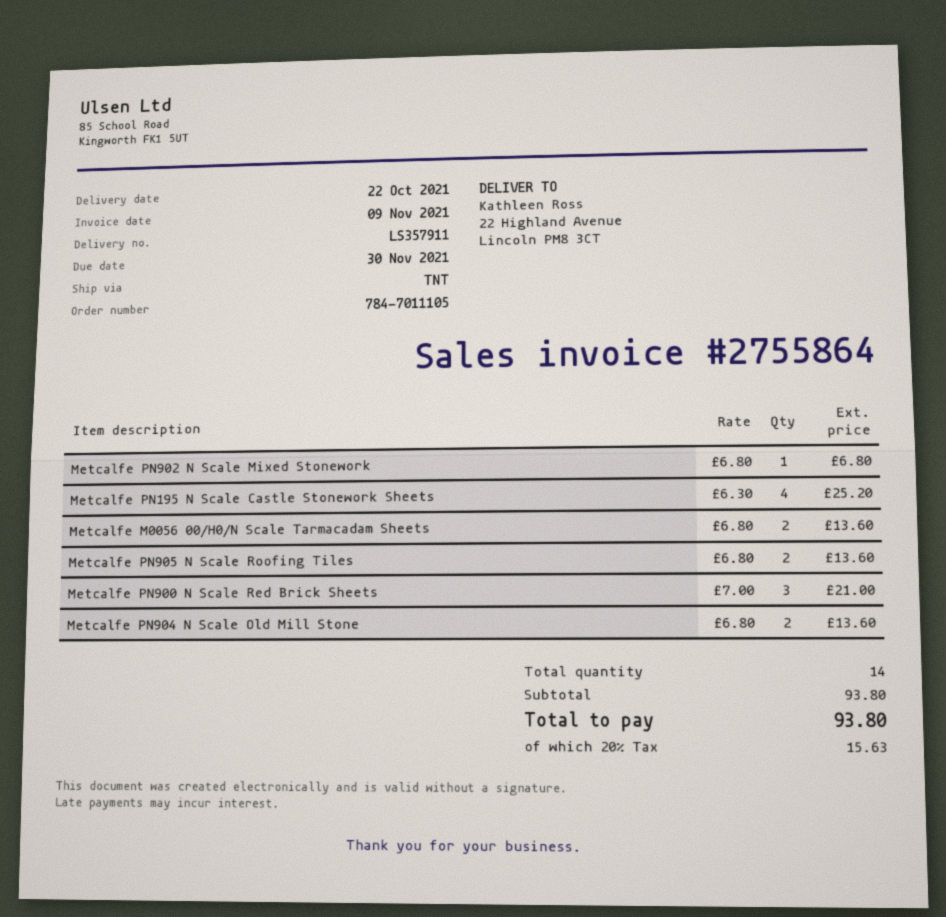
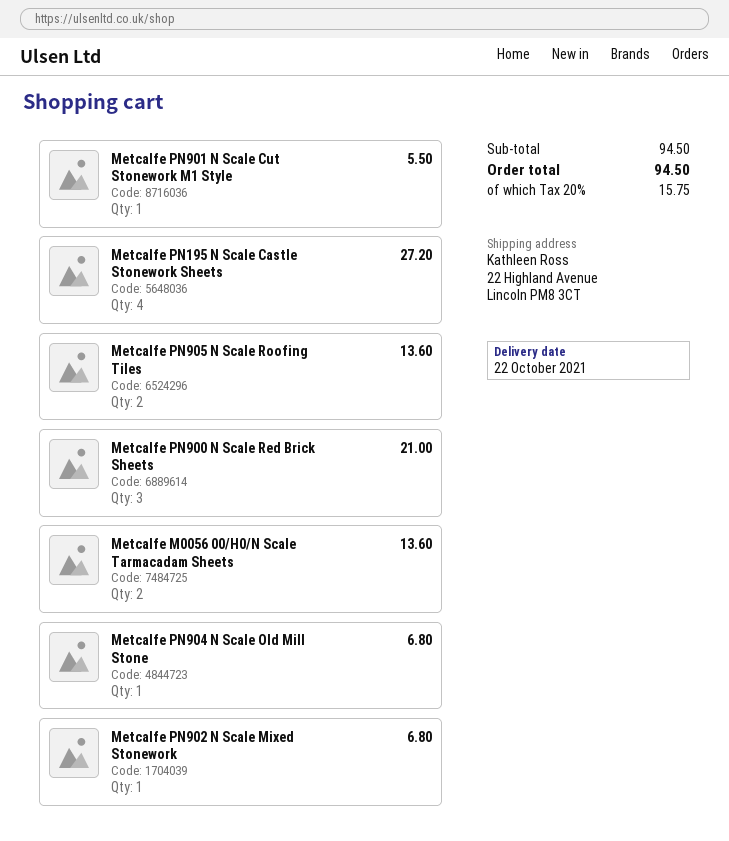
Metcalfe PN195 N Scale Castle Stonework Sheets: 4 for 25.20 -> 4 for 27.20
Metcalfe PN904 N Scale Old Mill Stone: 2 for 13.60 -> 1 for 6.80
Metcalfe PN901 N Scale Cut Stonework M1 Style: none -> 1 for 5.50
subtotal: 93.80 -> 94.50
tax: 20% = 15.63 -> 20% = 15.75
total: 93.80 -> 94.50

